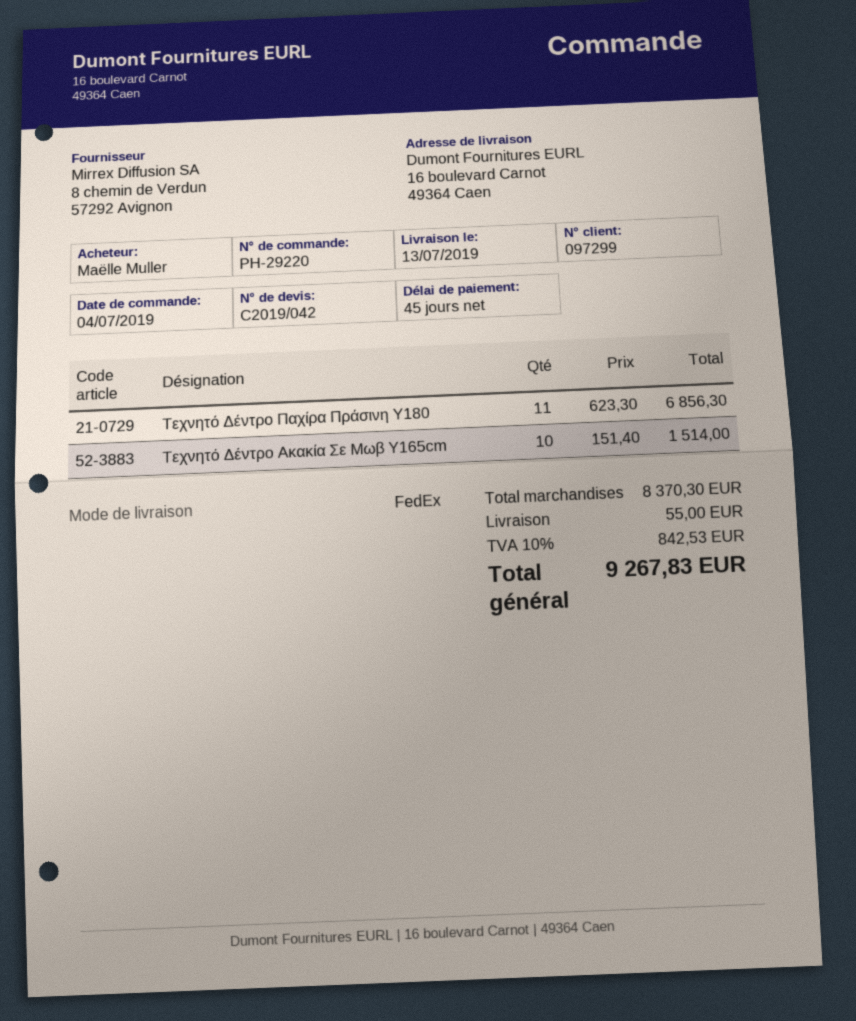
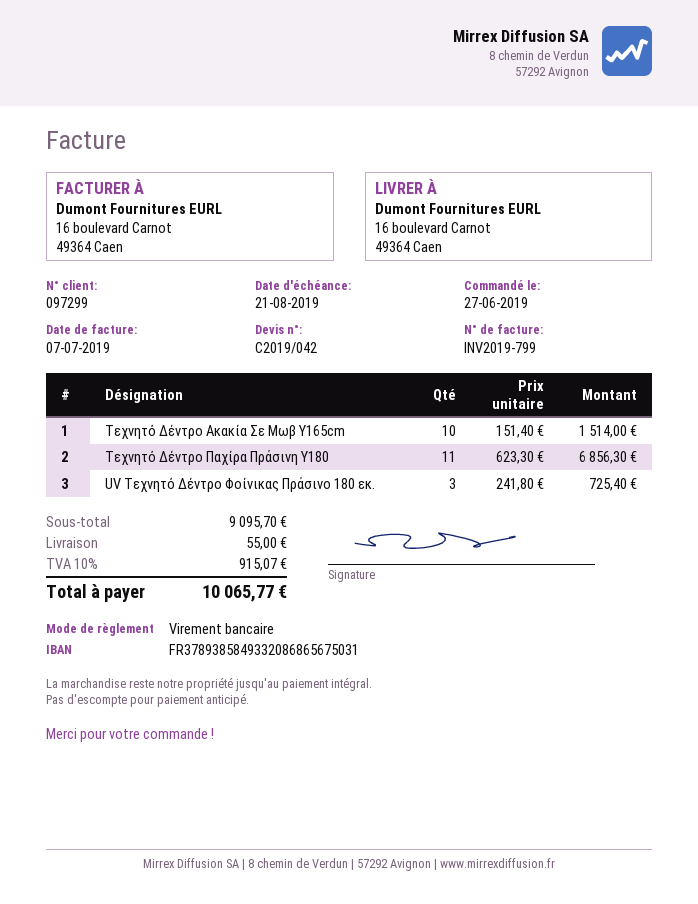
order date: 2019-07-04 -> 2019-06-27
UV Τεχνητό Δέντρο Φοίνικας Πράσινο 180 εκ.: none -> 3 x 241.80 = 725.40
subtotal: 8370.30 -> 9095.70
tax: 10% = 842.53 -> 10% = 915.07
total: 9267.83 -> 10065.77

